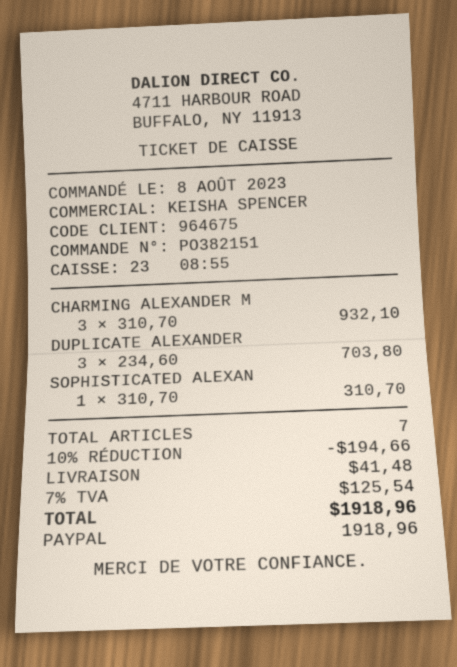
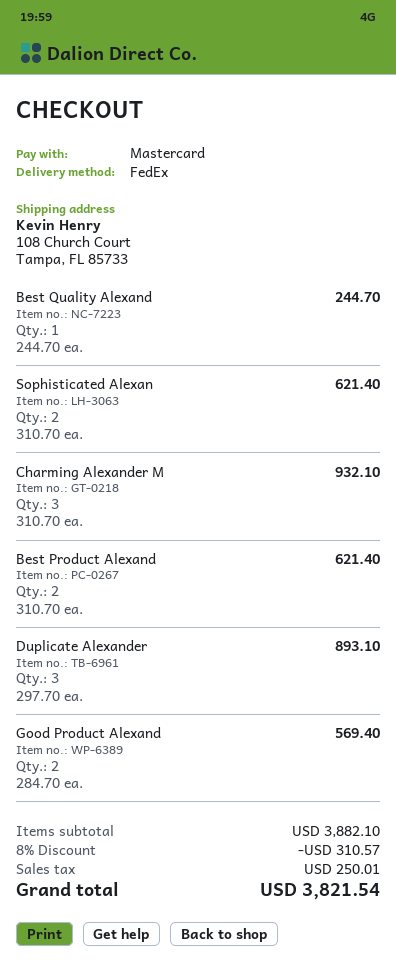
payment method: PayPal -> Mastercard
DUPLICATE ALEXANDER: 3 x 234.60 = 703.80 -> 3 x 297.70 = 893.10
SOPHISTICATED ALEXAN: 1 x 310.70 = 310.70 -> 2 x 310.70 = 621.40
Best Quality Alexand: none -> 1 x 244.70 = 244.70
Best Product Alexand: none -> 2 x 310.70 = 621.40
Good Product Alexand: none -> 2 x 284.70 = 569.40
discount: 10% = 194.66 -> 8% = 310.57
shipping: 41.48 -> none
tax: 125.54 -> 250.01
total: 1918.96 -> 3821.54

